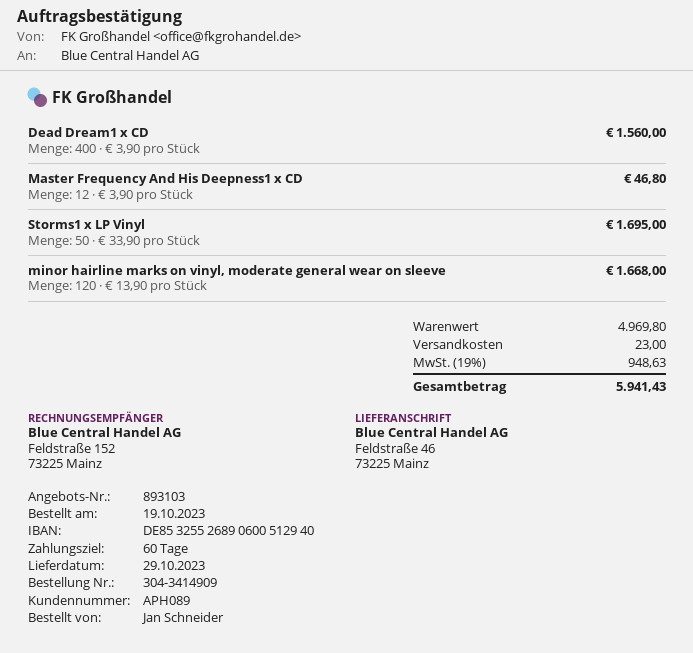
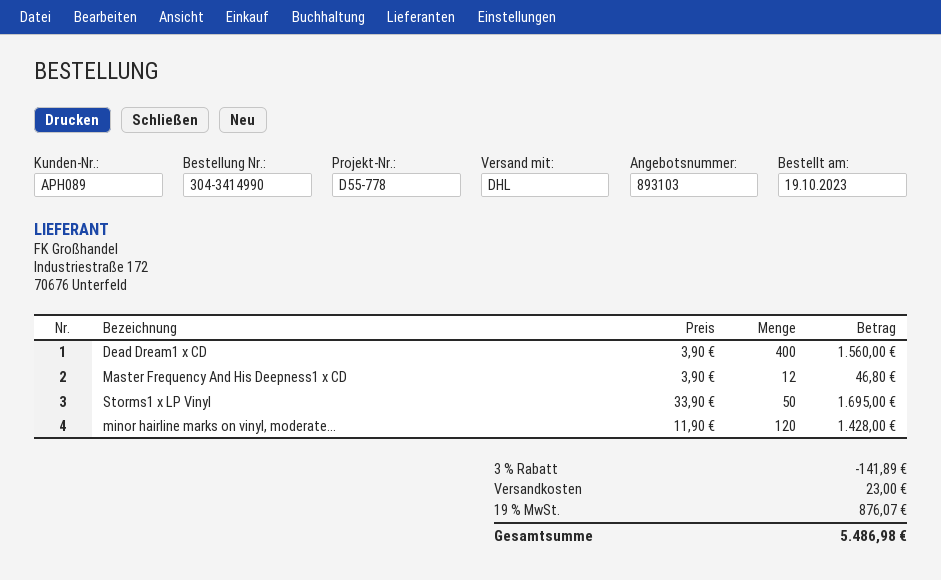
order number: 304-3414909 -> 304-3414990
minor hairline marks on vinyl, moderate general wear on sleeve: 120 x 13.90 = 1668.00 -> 120 x 11.90 = 1428.00
discount: none -> 3% = 141.89
tax: 19% = 948.63 -> 19% = 876.07
total: 5941.43 -> 5486.98

